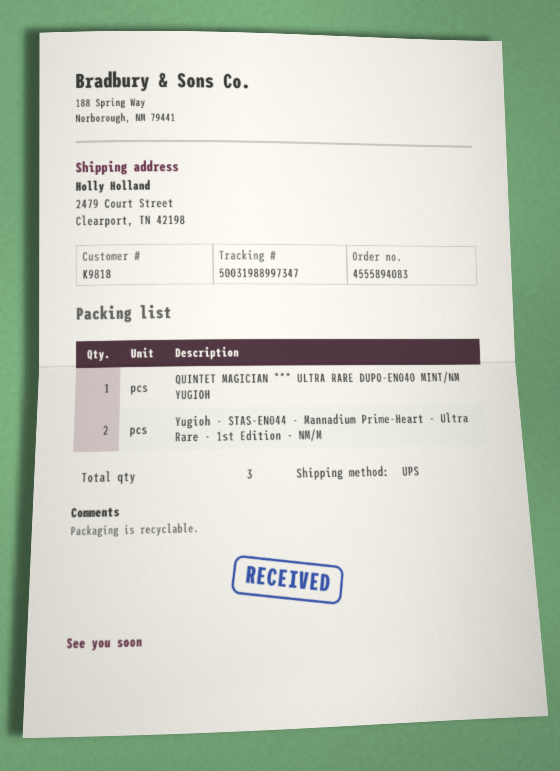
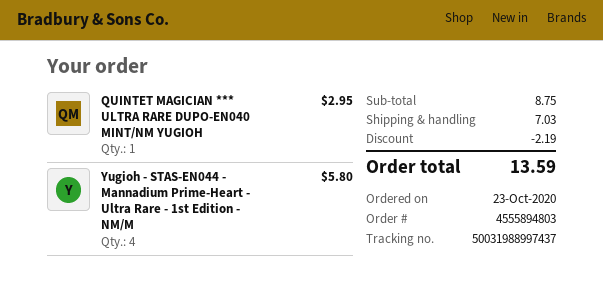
order number: 4555894083 -> 4555894803
tracking number: 50031988997347 -> 50031988997437
Yugioh - STAS-EN044 - Mannadium Prime-Heart - Ultra Rare - 1st Edition - NM/M: 2 -> 4

